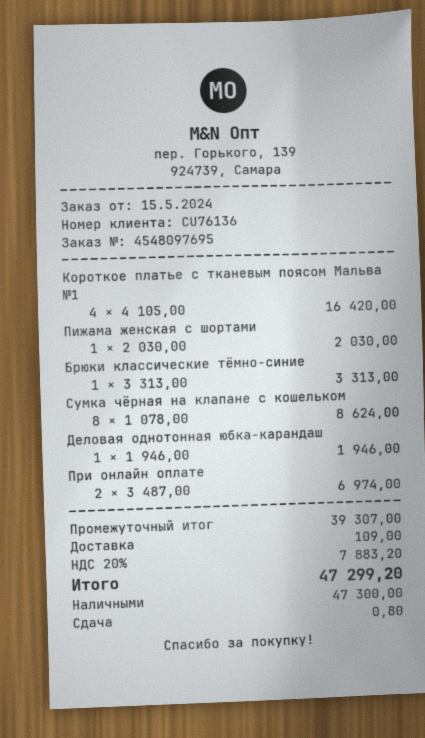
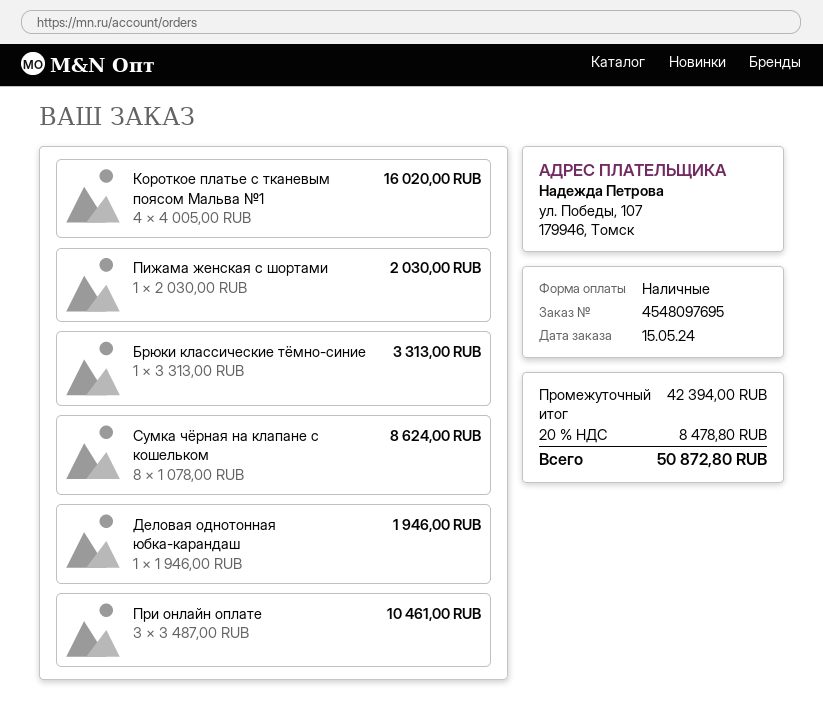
Короткое платье с тканевым поясом Мальва №1: 4 x 4105.00 = 16420.00 -> 4 x 4005.00 = 16020.00
При онлайн оплате: 2 x 3487.00 = 6974.00 -> 3 x 3487.00 = 10461.00
subtotal: 39307.00 -> 42394.00
shipping: 109.00 -> none
tax: 20% = 7883.20 -> 20% = 8478.80
total: 47299.20 -> 50872.80

